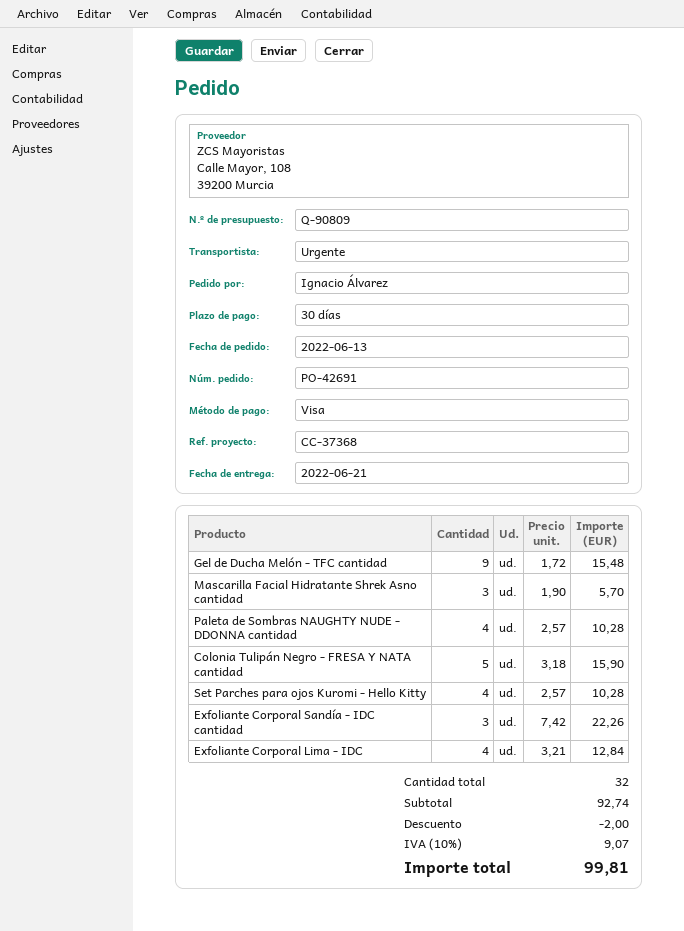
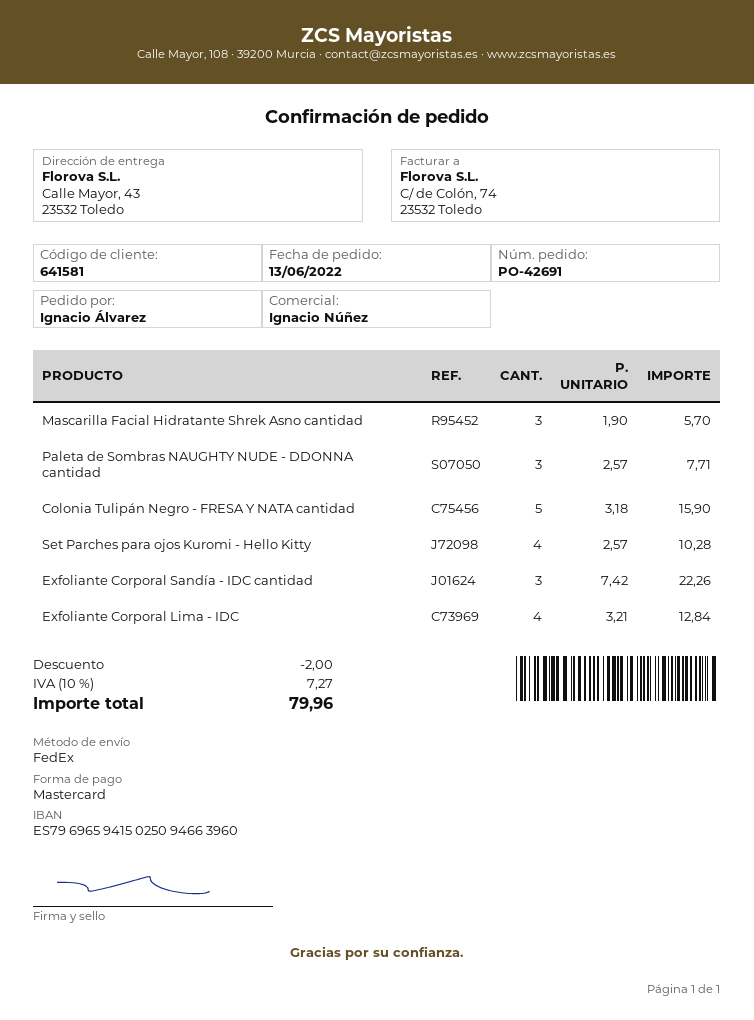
payment method: Visa -> Mastercard
shipping method: express -> FedEx
Gel de Ducha Melón - TFC cantidad: 9 x 1.72 = 15.48 -> none
Paleta de Sombras NAUGHTY NUDE - DDONNA cantidad: 4 x 2.57 = 10.28 -> 3 x 2.57 = 7.71
tax: 10% = 9.07 -> 10% = 7.27
total: 99.81 -> 79.96

